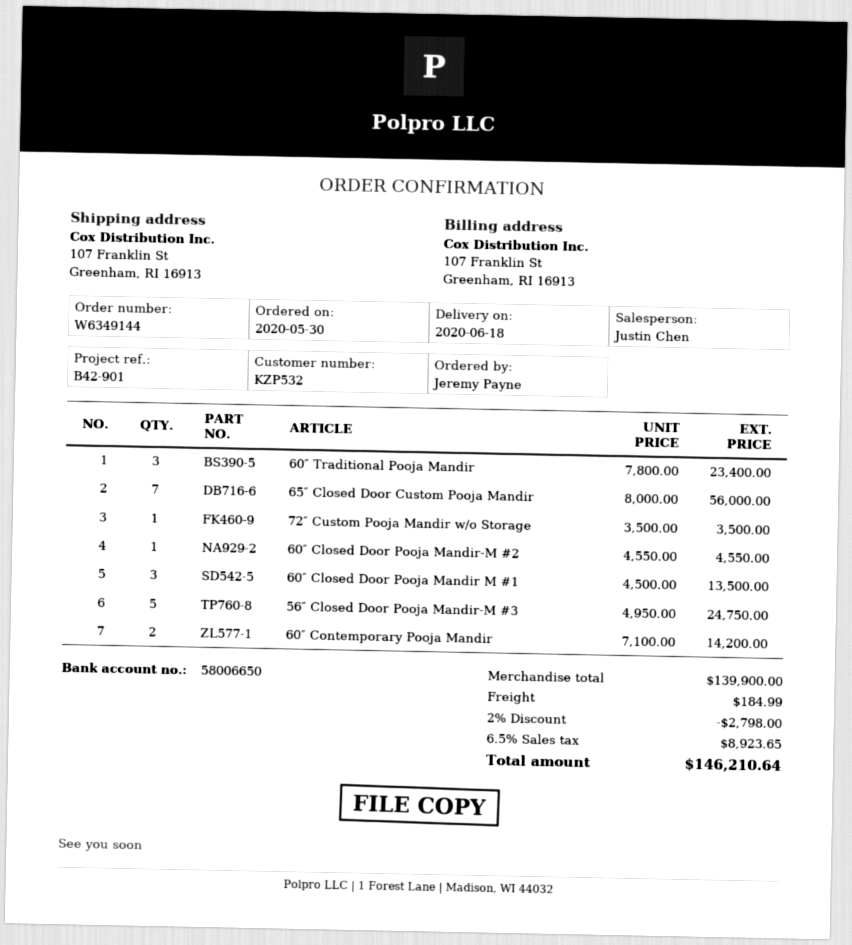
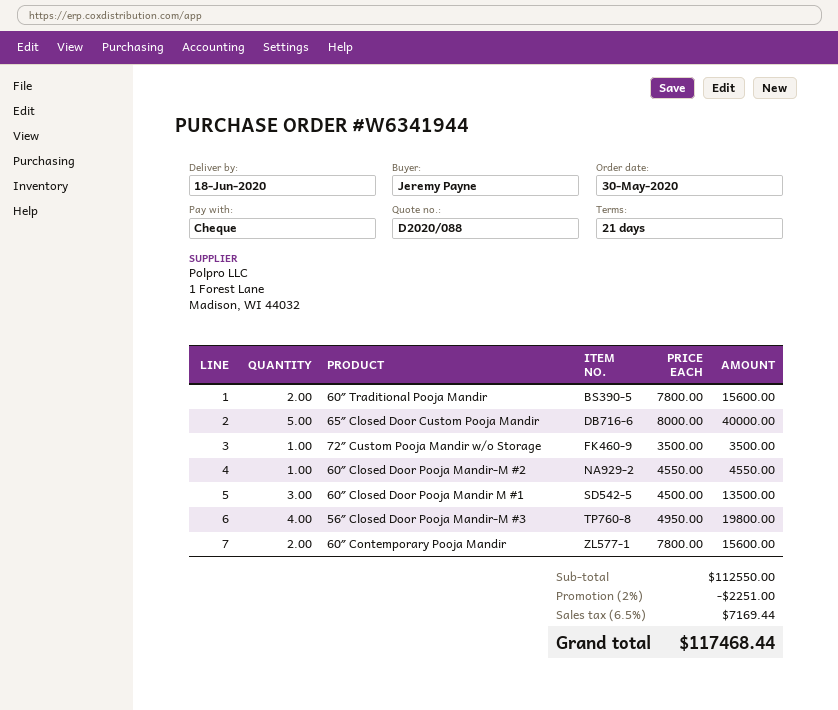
order number: W6349144 -> W6341944
60″ Traditional Pooja Mandir: 3 x 7800.00 = 23400.00 -> 2 x 7800.00 = 15600.00
65″ Closed Door Custom Pooja Mandir: 7 x 8000.00 = 56000.00 -> 5 x 8000.00 = 40000.00
56″ Closed Door Pooja Mandir-M #3: 5 x 4950.00 = 24750.00 -> 4 x 4950.00 = 19800.00
60″ Contemporary Pooja Mandir: 2 x 7100.00 = 14200.00 -> 2 x 7800.00 = 15600.00
subtotal: 139900.00 -> 112550.00
discount: 2% = 2798.00 -> 2% = 2251.00
shipping: 184.99 -> none
tax: 6.5% = 8923.65 -> 6.5% = 7169.44
total: 146210.64 -> 117468.44

